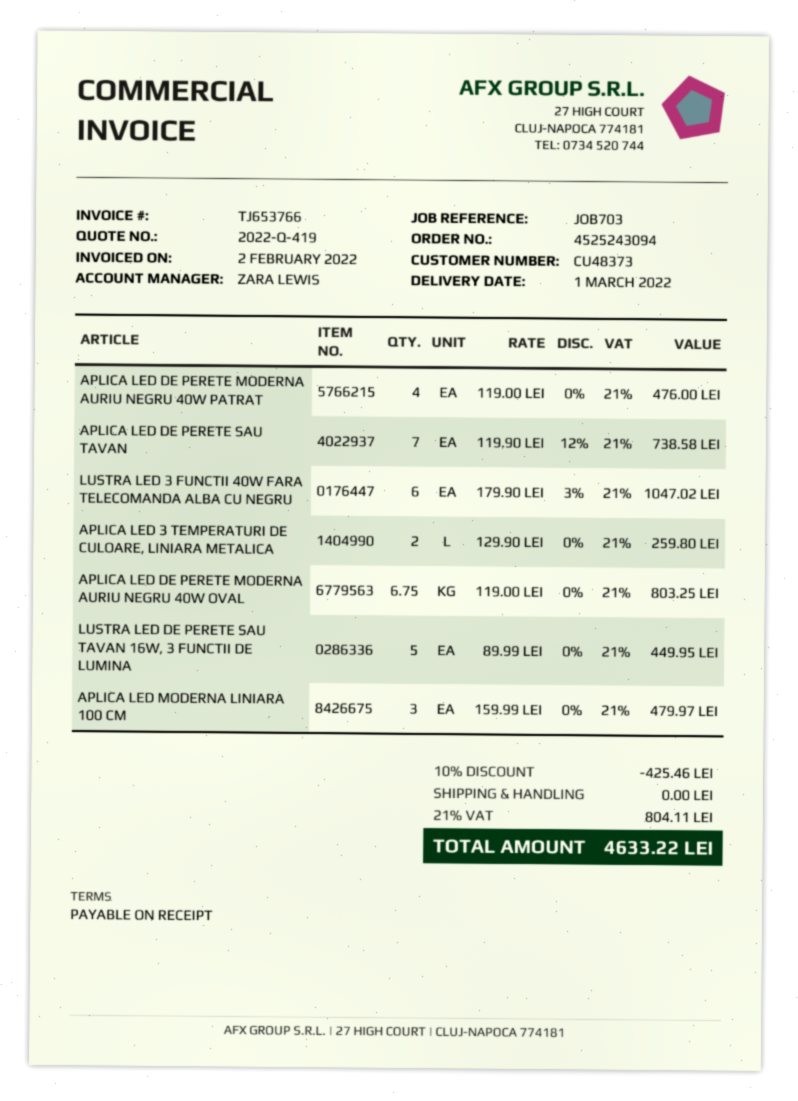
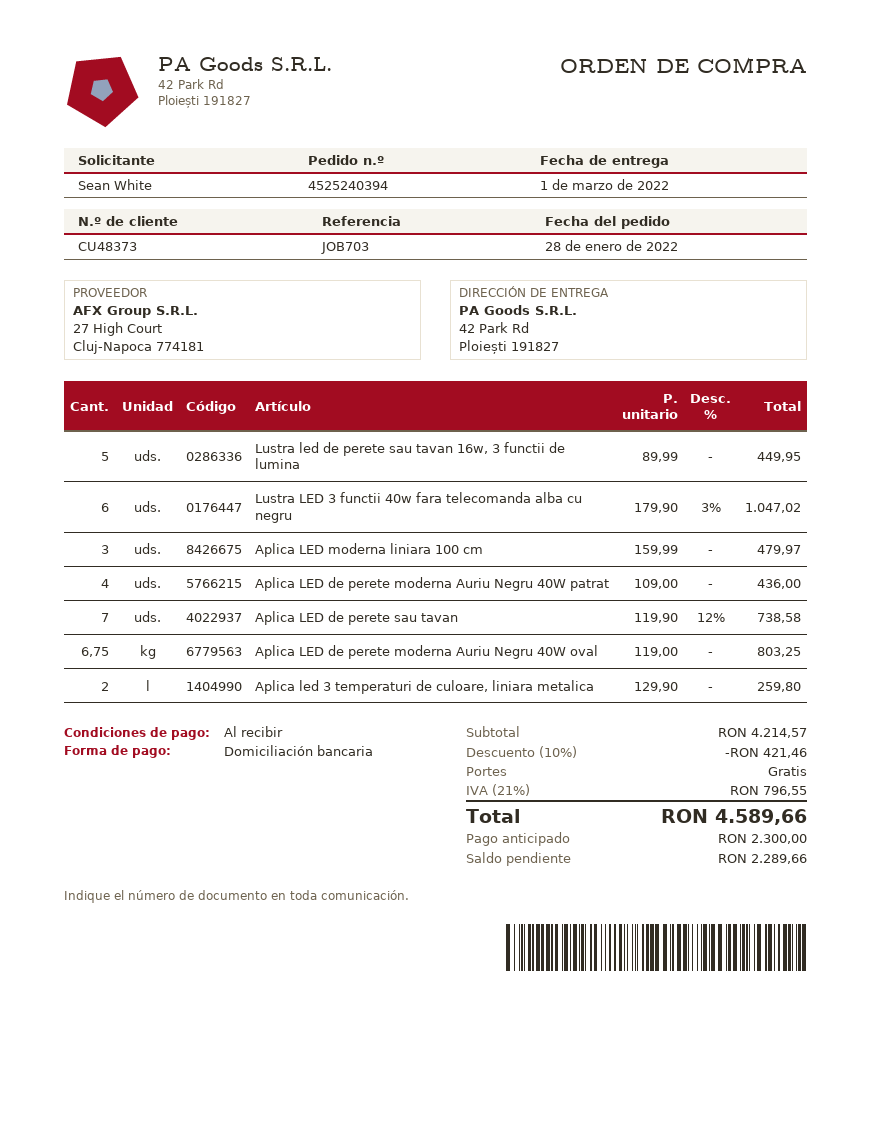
order number: 4525243094 -> 4525240394
APLICA LED DE PERETE MODERNA AURIU NEGRU 40W PATRAT: 4 x 119.00 = 476.00 -> 4 x 109.00 = 436.00
discount: 10% = 425.46 -> 10% = 421.46
tax: 21% = 804.11 -> 21% = 796.55
total: 4633.22 -> 4589.66

